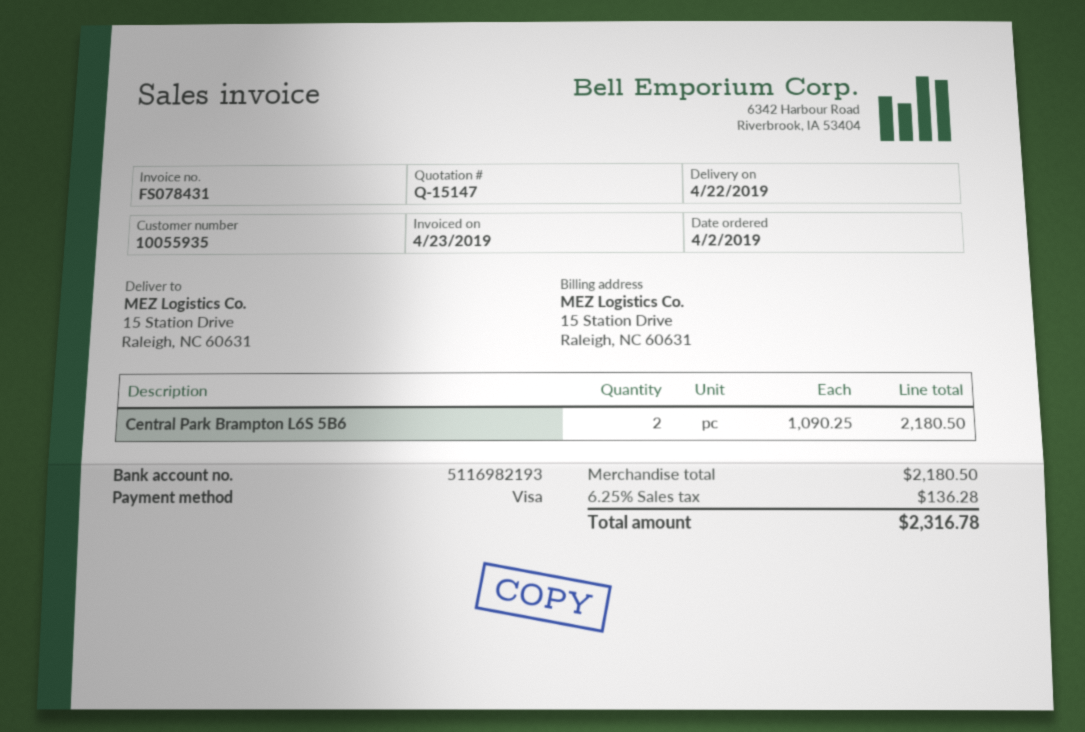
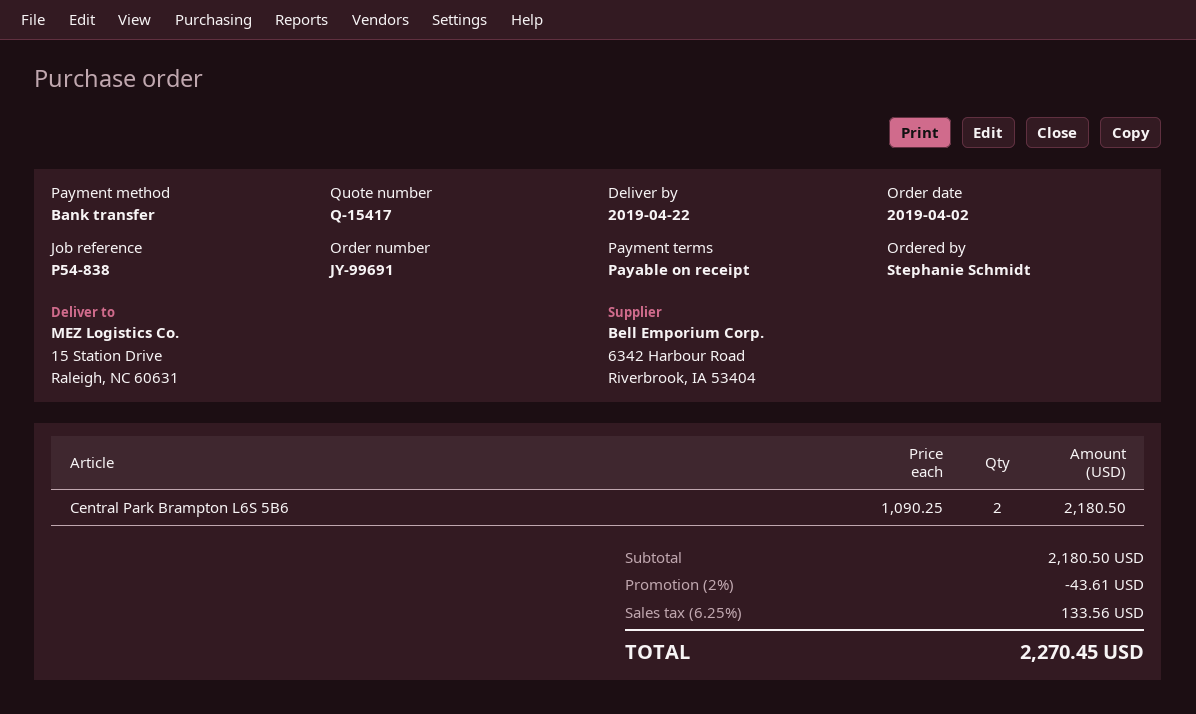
quote number: Q-15147 -> Q-15417
payment method: Visa -> bank transfer
discount: none -> 2% = 43.61
tax: 6.25% = 136.28 -> 6.25% = 133.56
total: 2316.78 -> 2270.45

